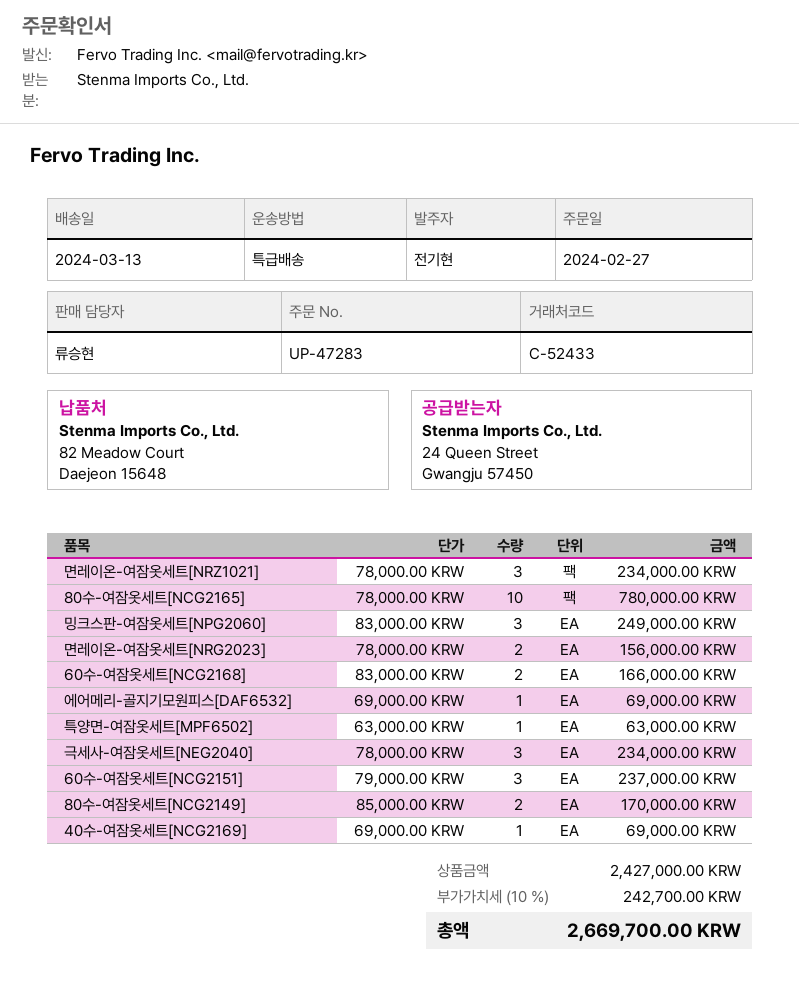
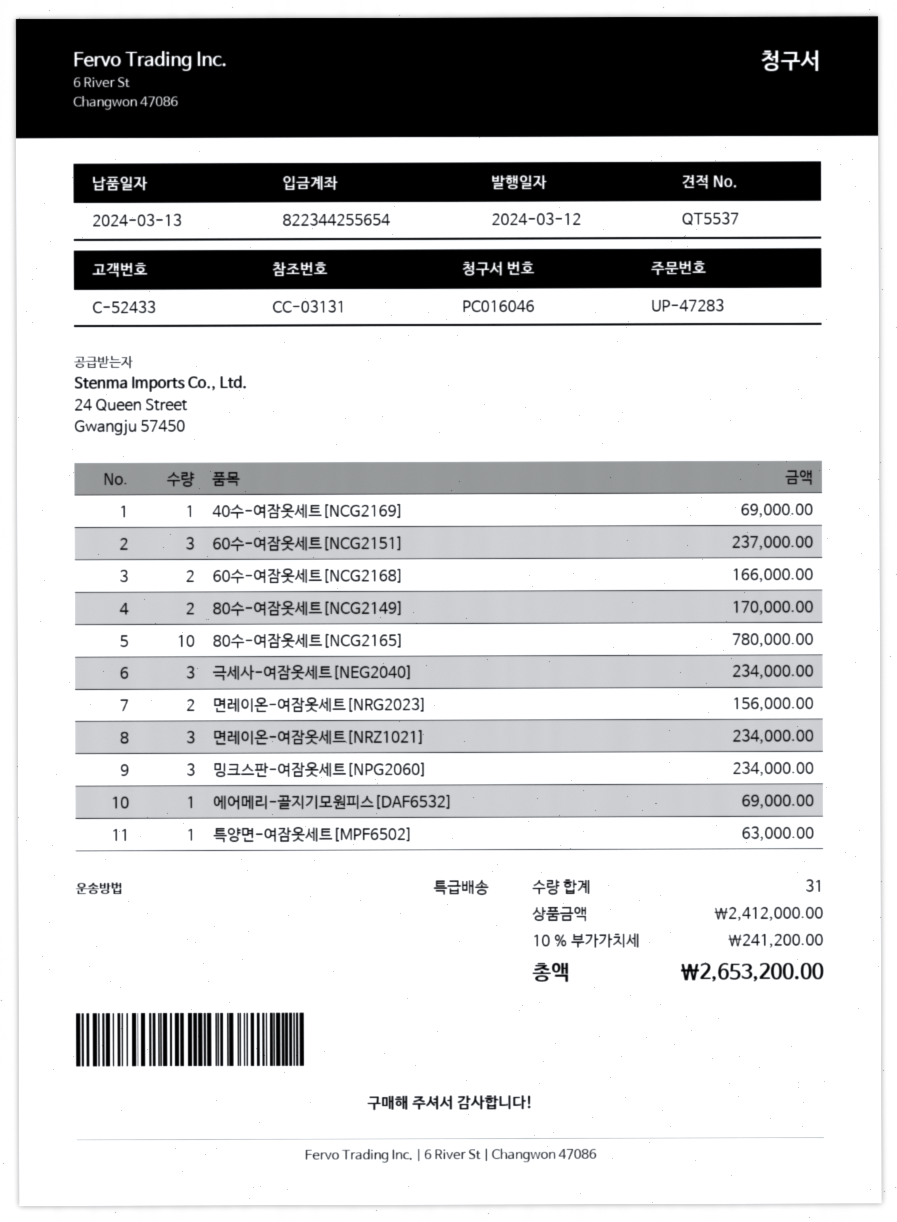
밍크스판-여잠옷세트[NPG2060]: 3 for 249000.00 -> 3 for 234000.00
subtotal: 2427000.00 -> 2412000.00
tax: 10% = 242700.00 -> 10% = 241200.00
total: 2669700.00 -> 2653200.00

